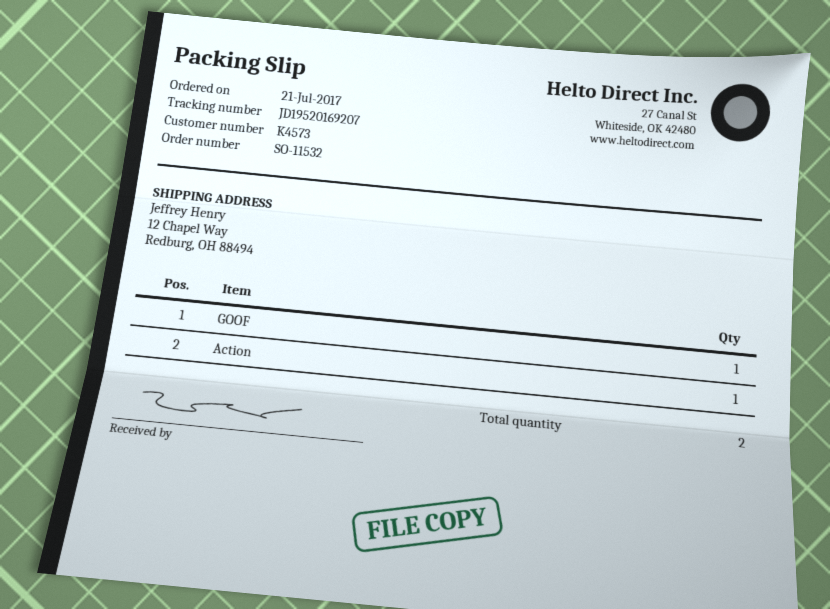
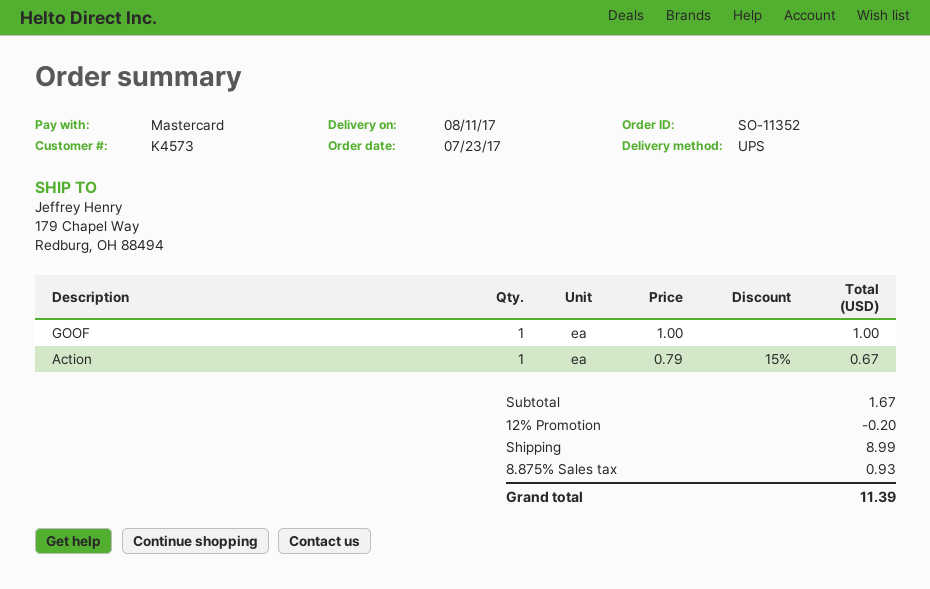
order number: SO-11532 -> SO-11352
order date: 2017-07-21 -> 2017-07-23
ship to: 12 Chapel Way, Redburg, OH 88494 -> 179 Chapel Way, Redburg, OH 88494

